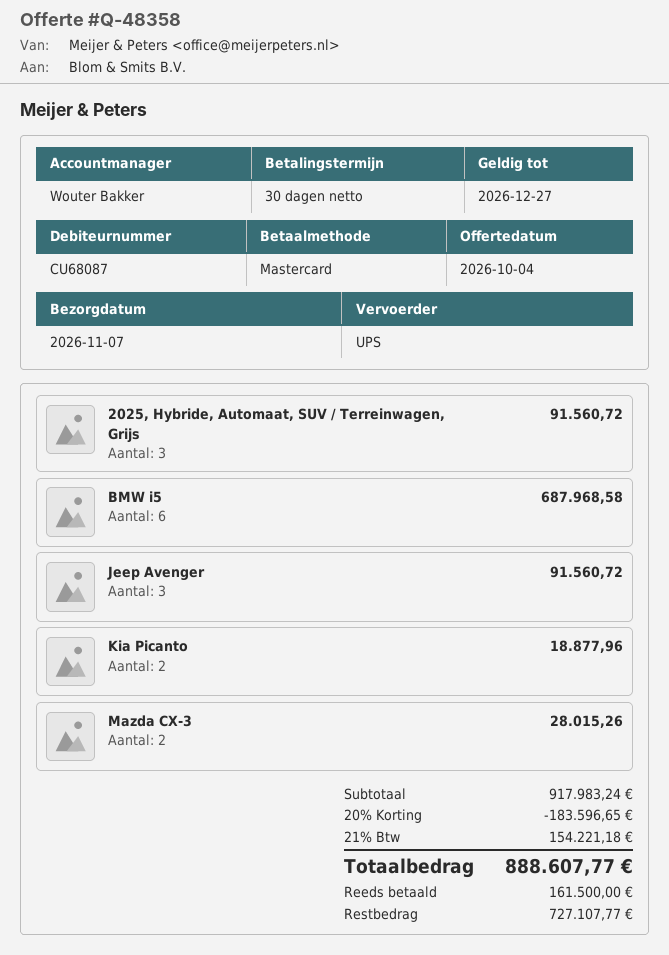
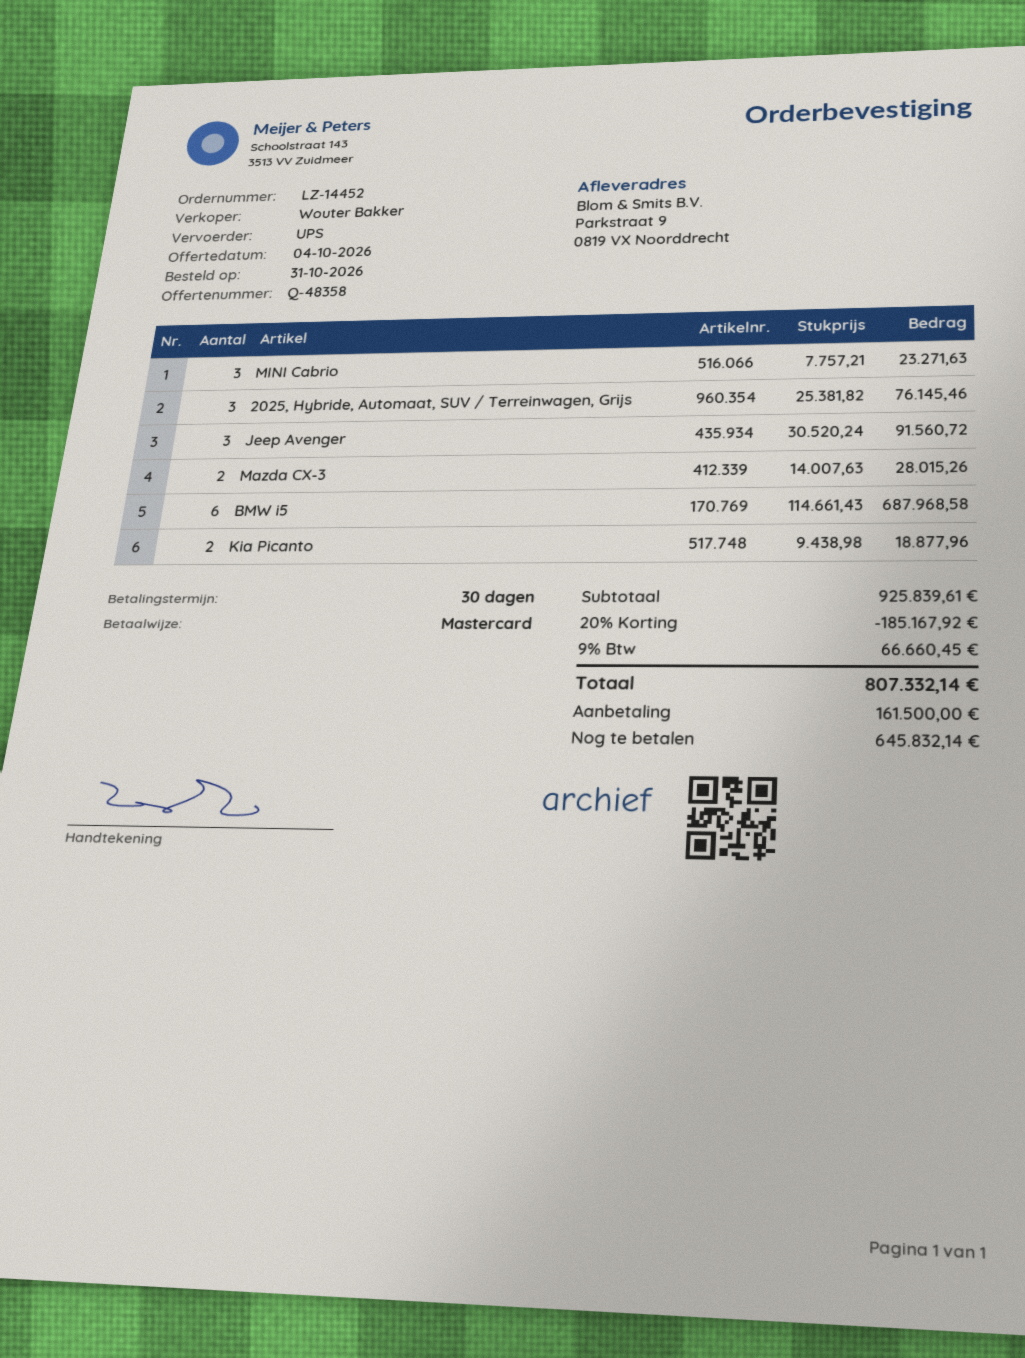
2025, Hybride, Automaat, SUV / Terreinwagen, Grijs: 3 for 91560.72 -> 3 for 76145.46
MINI Cabrio: none -> 3 for 23271.63
subtotal: 917983.24 -> 925839.61
discount: 20% = 183596.65 -> 20% = 185167.92
tax: 21% = 154221.18 -> 9% = 66660.45
total: 888607.77 -> 807332.14
balance: 727107.77 -> 645832.14

